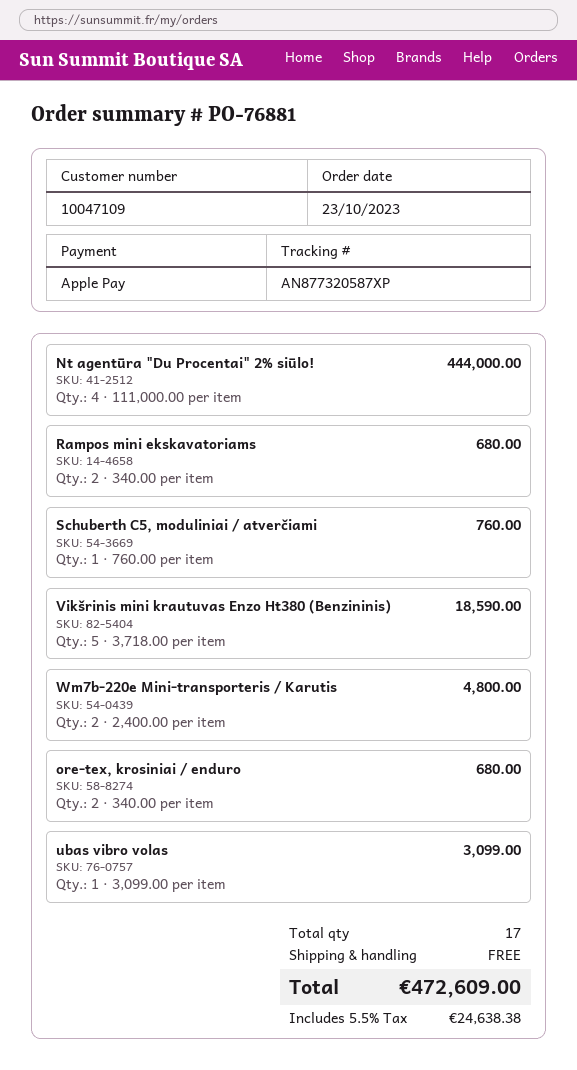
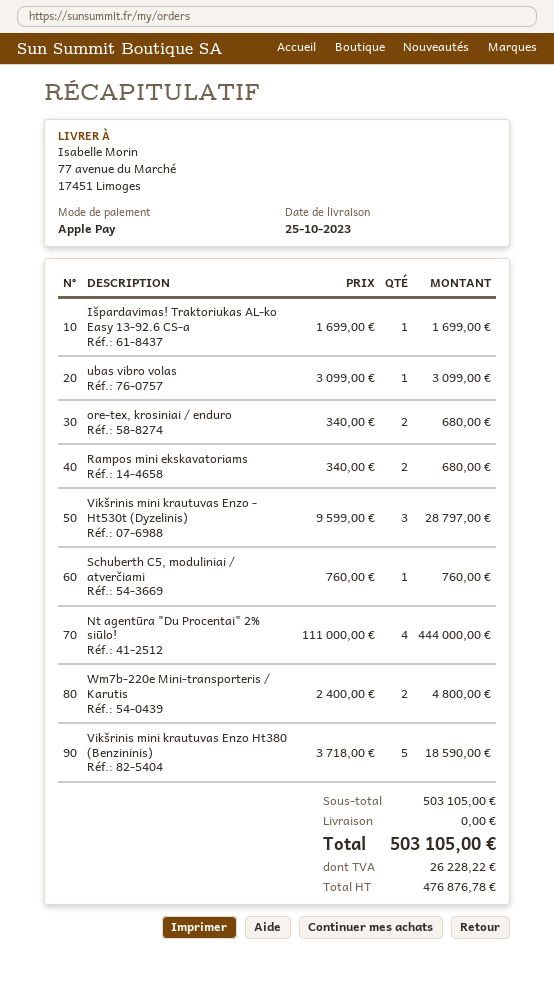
Išpardavimas! Traktoriukas AL-ko Easy 13-92.6 CS-a: none -> 1 x 1699.00 = 1699.00
Vikšrinis mini krautuvas Enzo - Ht530t (Dyzelinis): none -> 3 x 9599.00 = 28797.00
tax: 24638.38 -> 26228.22
total: 472609.00 -> 503105.00

